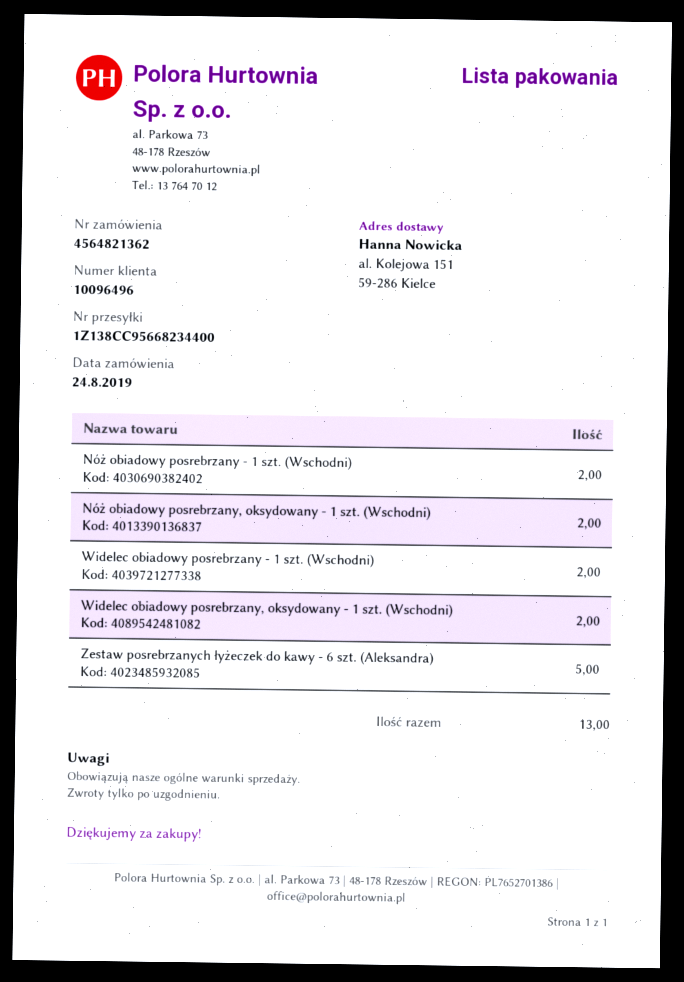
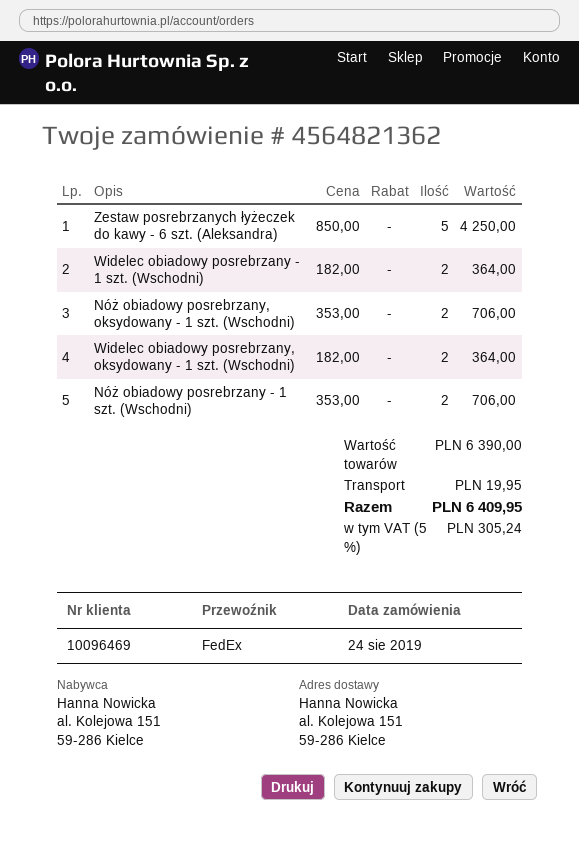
customer number: 10096496 -> 10096469

